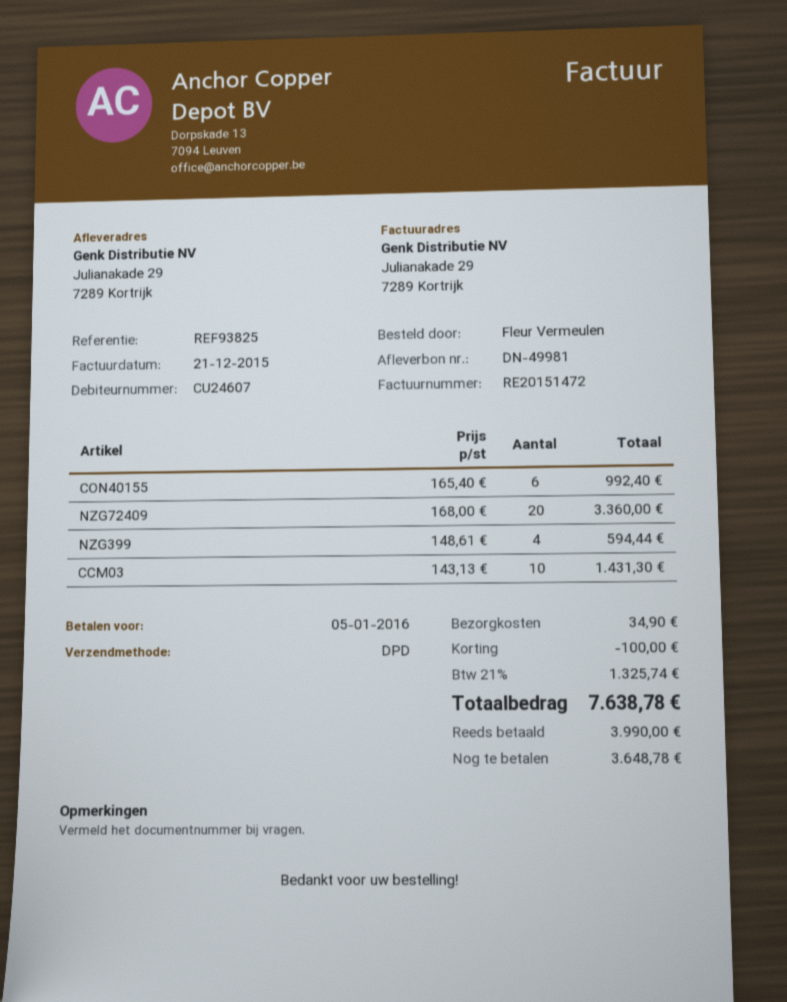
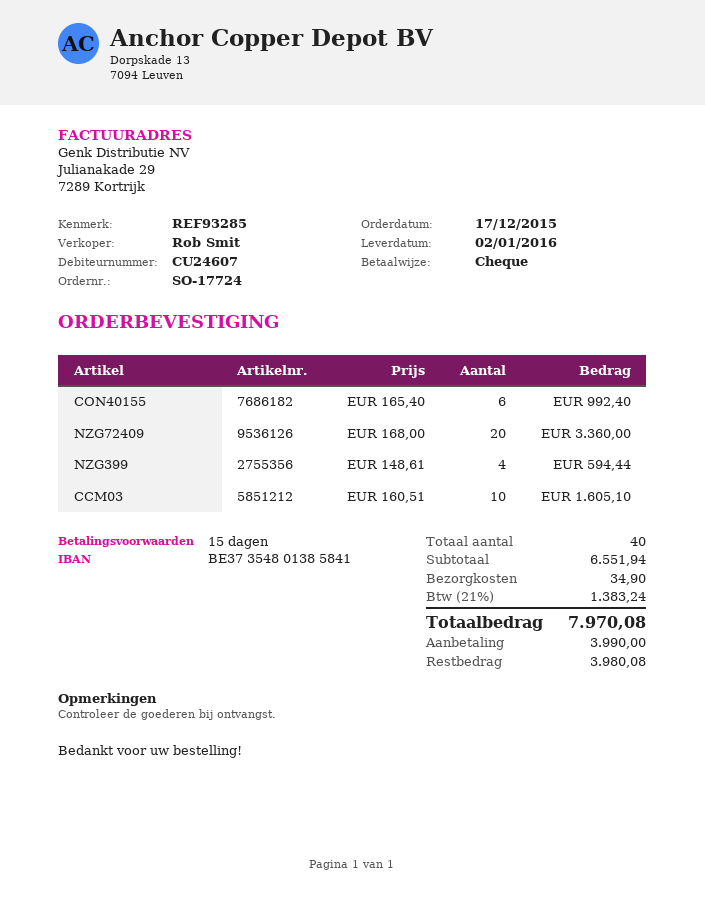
reference: REF93825 -> REF93285
CCM03: 10 x 143.13 = 1431.30 -> 10 x 160.51 = 1605.10
discount: 100.00 -> none
tax: 21% = 1325.74 -> 21% = 1383.24
total: 7638.78 -> 7970.08
balance: 3648.78 -> 3980.08

